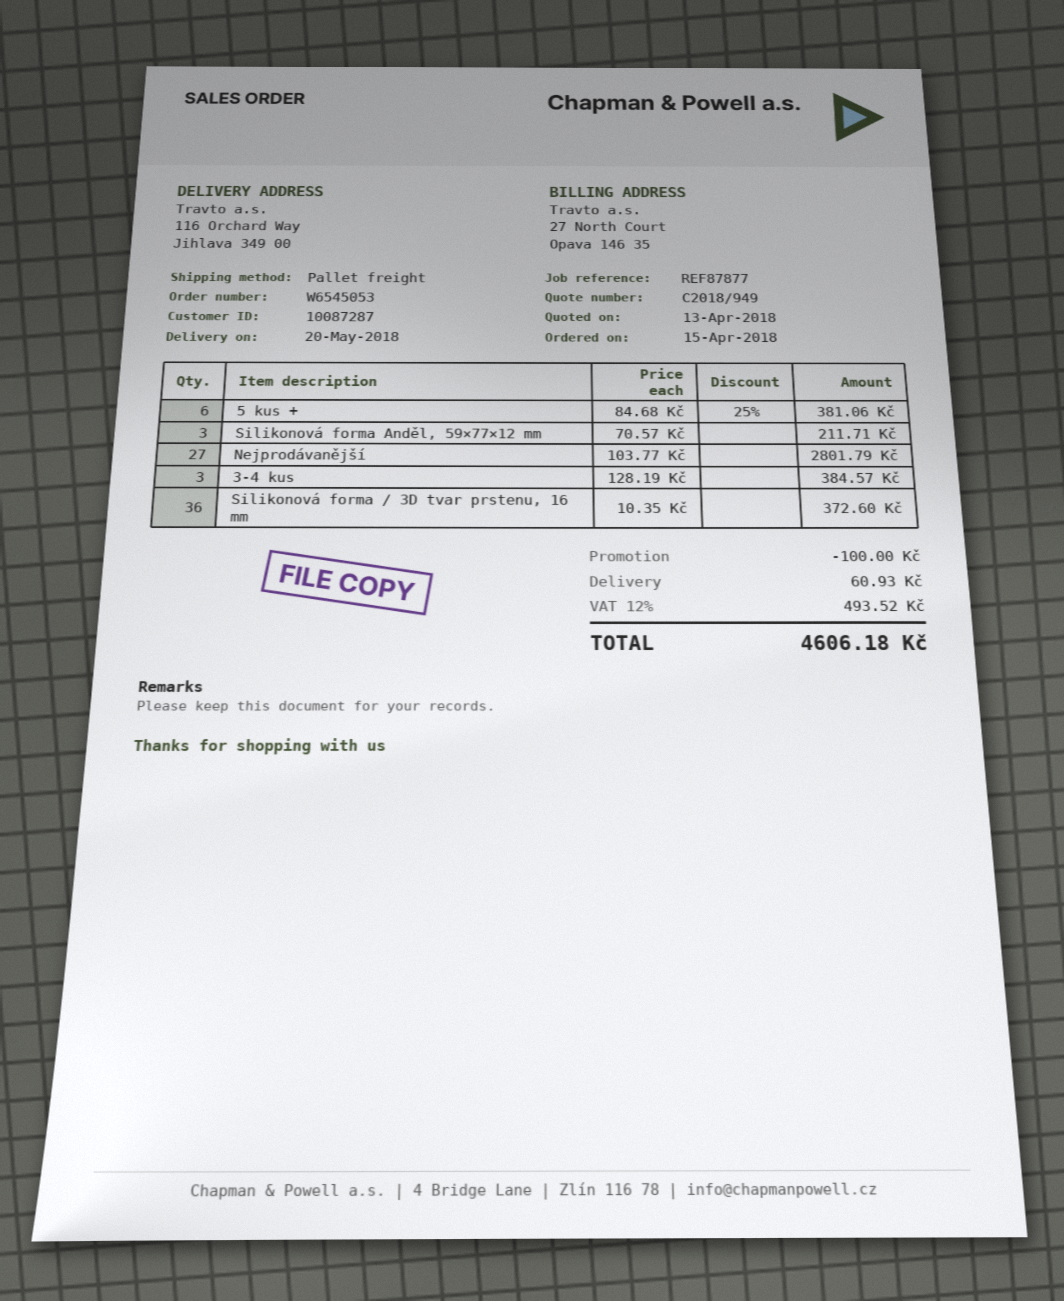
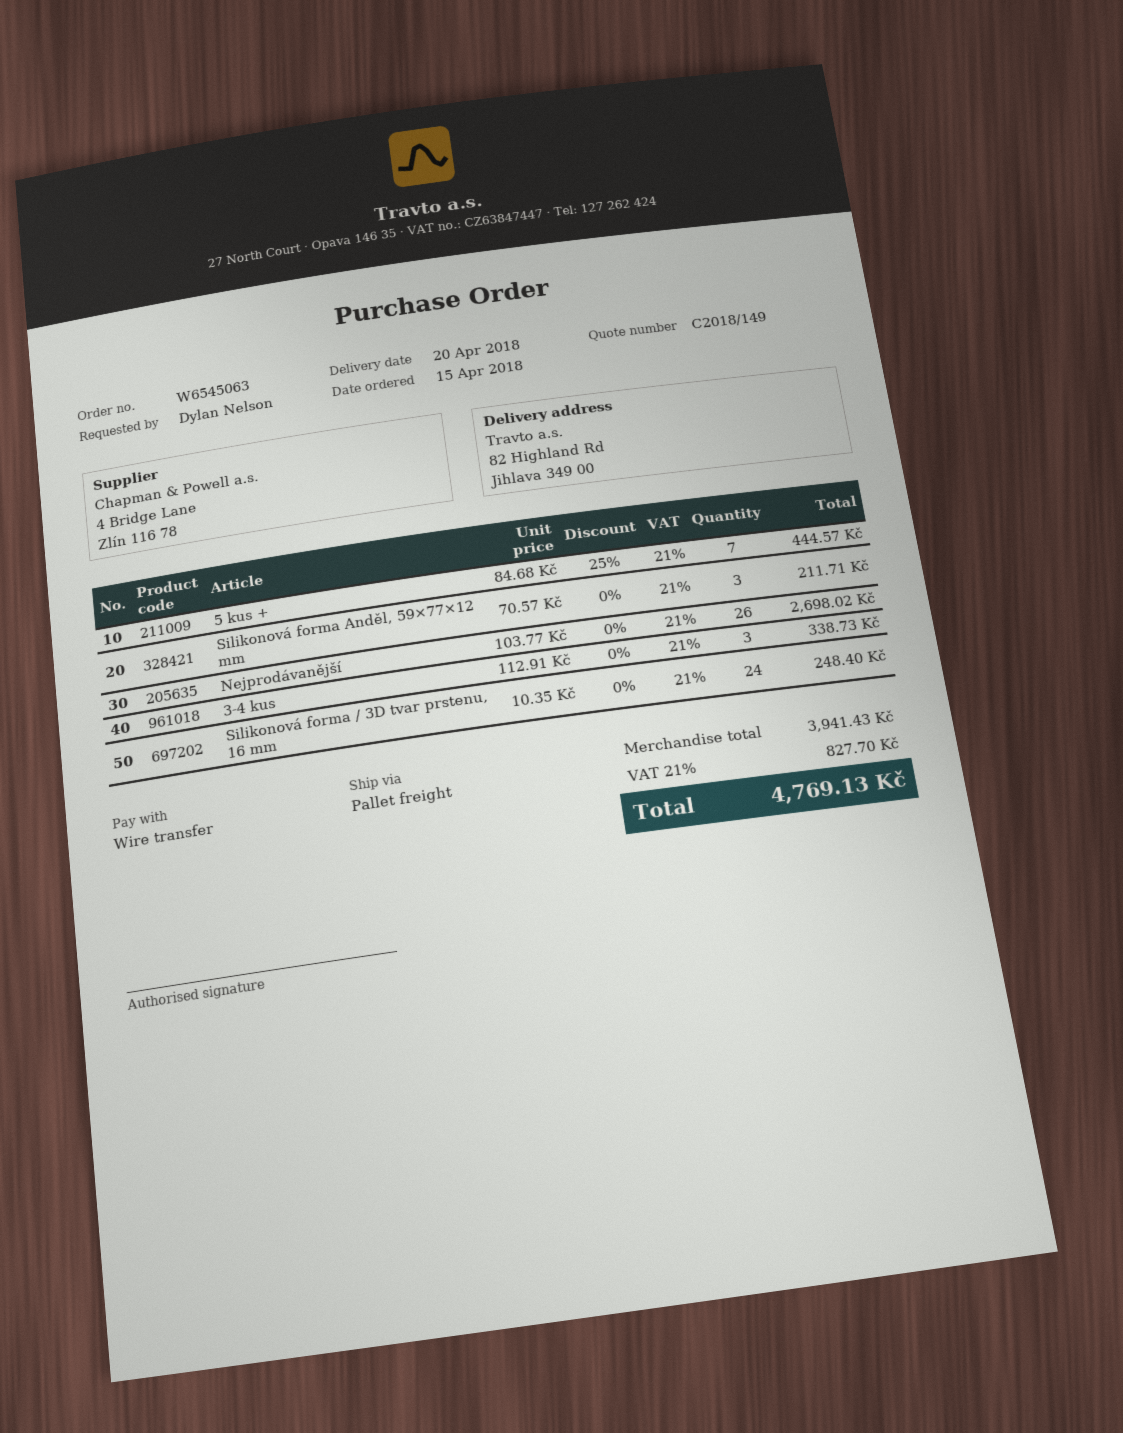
quote number: C2018/949 -> C2018/149
order number: W6545053 -> W6545063
delivery date: 2018-05-20 -> 2018-04-20
ship to: 116 Orchard Way, Jihlava 349 00 -> 82 Highland Rd, Jihlava 349 00
5 kus +: 6 x 84.68 - 25% = 381.06 -> 7 x 84.68 - 25% = 444.57
Nejprodávanější: 27 x 103.77 = 2801.79 -> 26 x 103.77 = 2698.02
3-4 kus: 3 x 128.19 = 384.57 -> 3 x 112.91 = 338.73
Silikonová forma / 3D tvar prstenu, 16 mm: 36 x 10.35 = 372.60 -> 24 x 10.35 = 248.40
discount: 100.00 -> none
shipping: 60.93 -> none
tax: 12% = 493.52 -> 21% = 827.70
total: 4606.18 -> 4769.13

